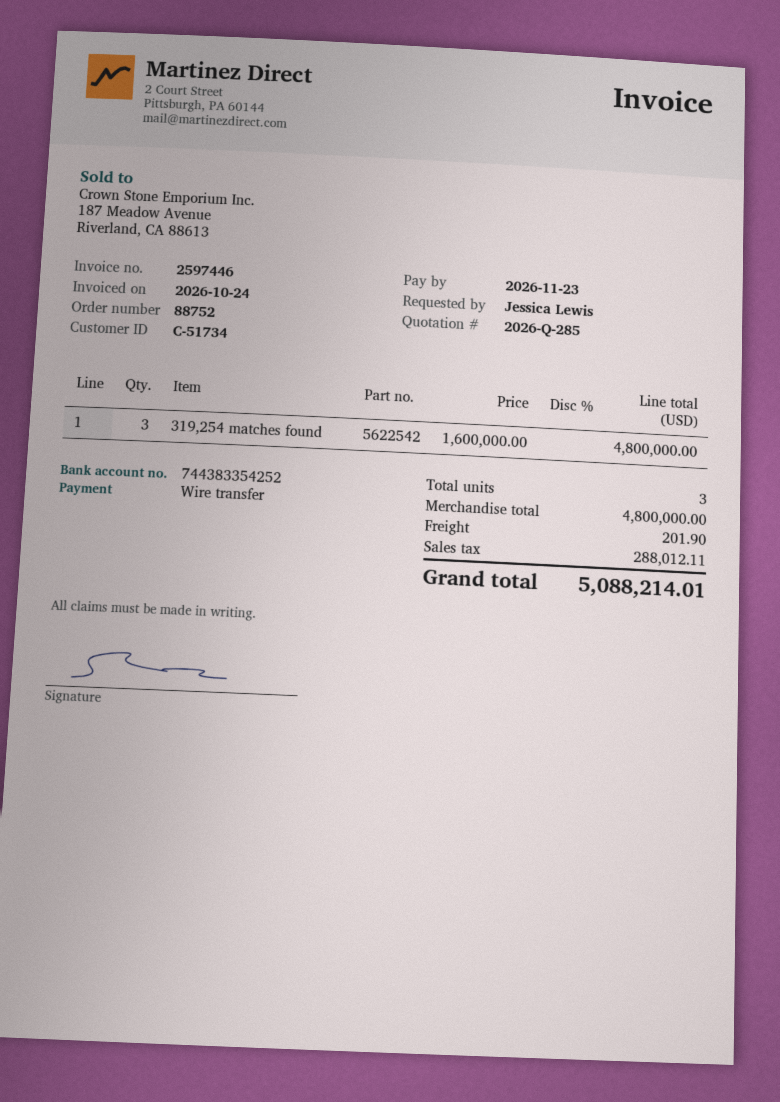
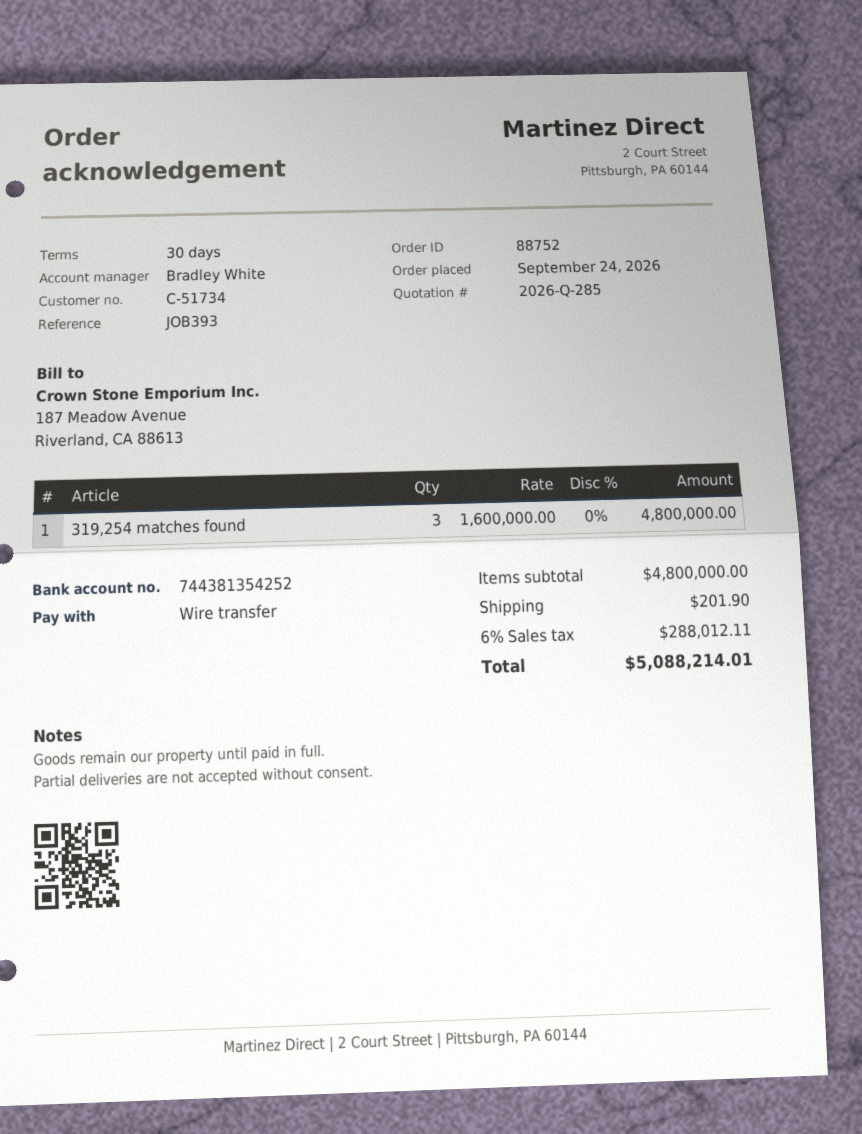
bank account: 744383354252 -> 744381354252

